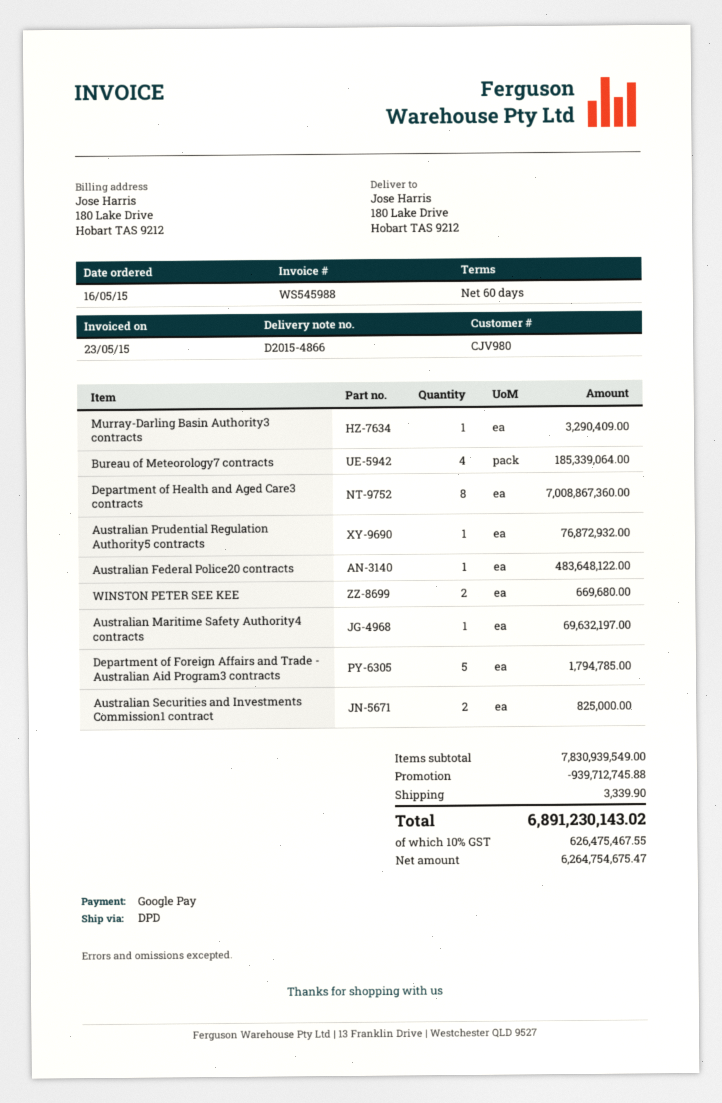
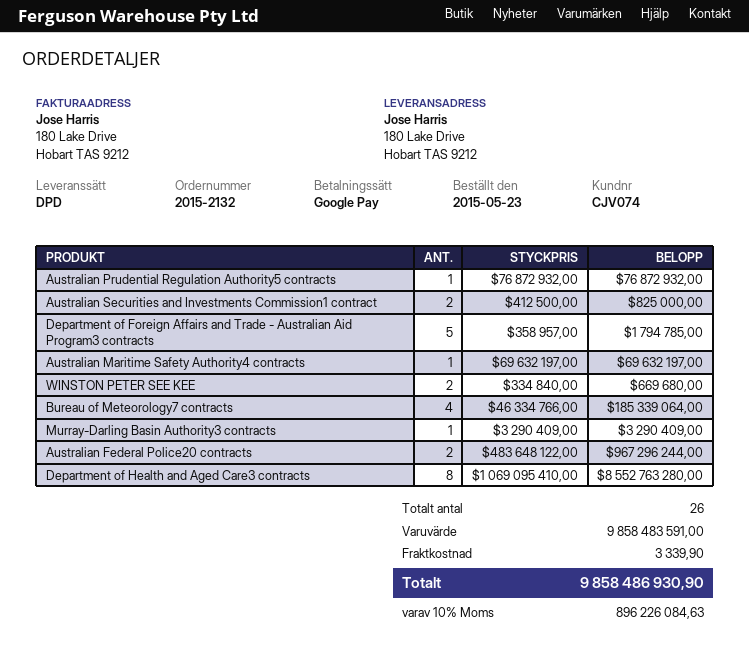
order date: 2015-05-16 -> 2015-05-23
customer number: CJV980 -> CJV074
Department of Health and Aged Care3 contracts: 8 for 7008867360.00 -> 8 for 8552763280.00
Australian Federal Police20 contracts: 1 for 483648122.00 -> 2 for 967296244.00
subtotal: 7830939549.00 -> 9858483591.00
discount: 939712745.88 -> none
tax: 10% = 626475467.55 -> 10% = 896226084.63
total: 6891230143.02 -> 9858486930.90

